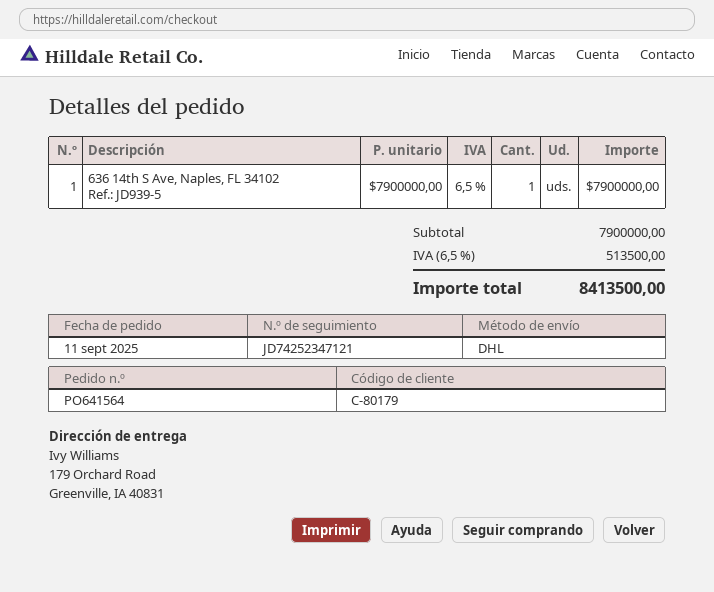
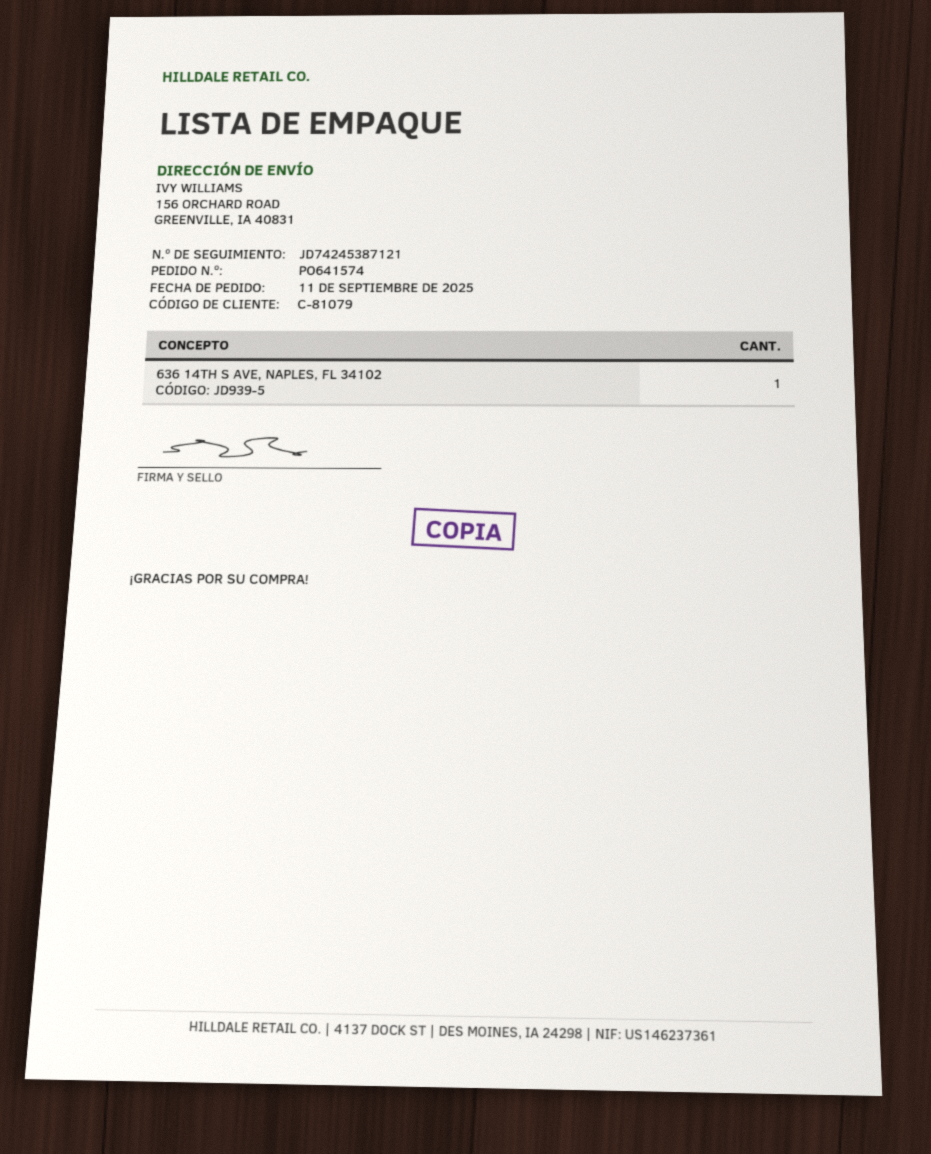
order number: PO641564 -> PO641574
customer number: C-80179 -> C-81079
tracking number: JD74252347121 -> JD74245387121
ship to: 179 Orchard Road, Greenville, IA 40831 -> 156 ORCHARD ROAD, GREENVILLE, IA 40831

